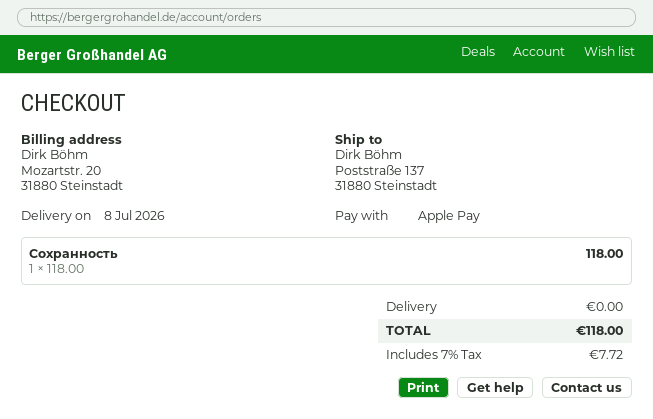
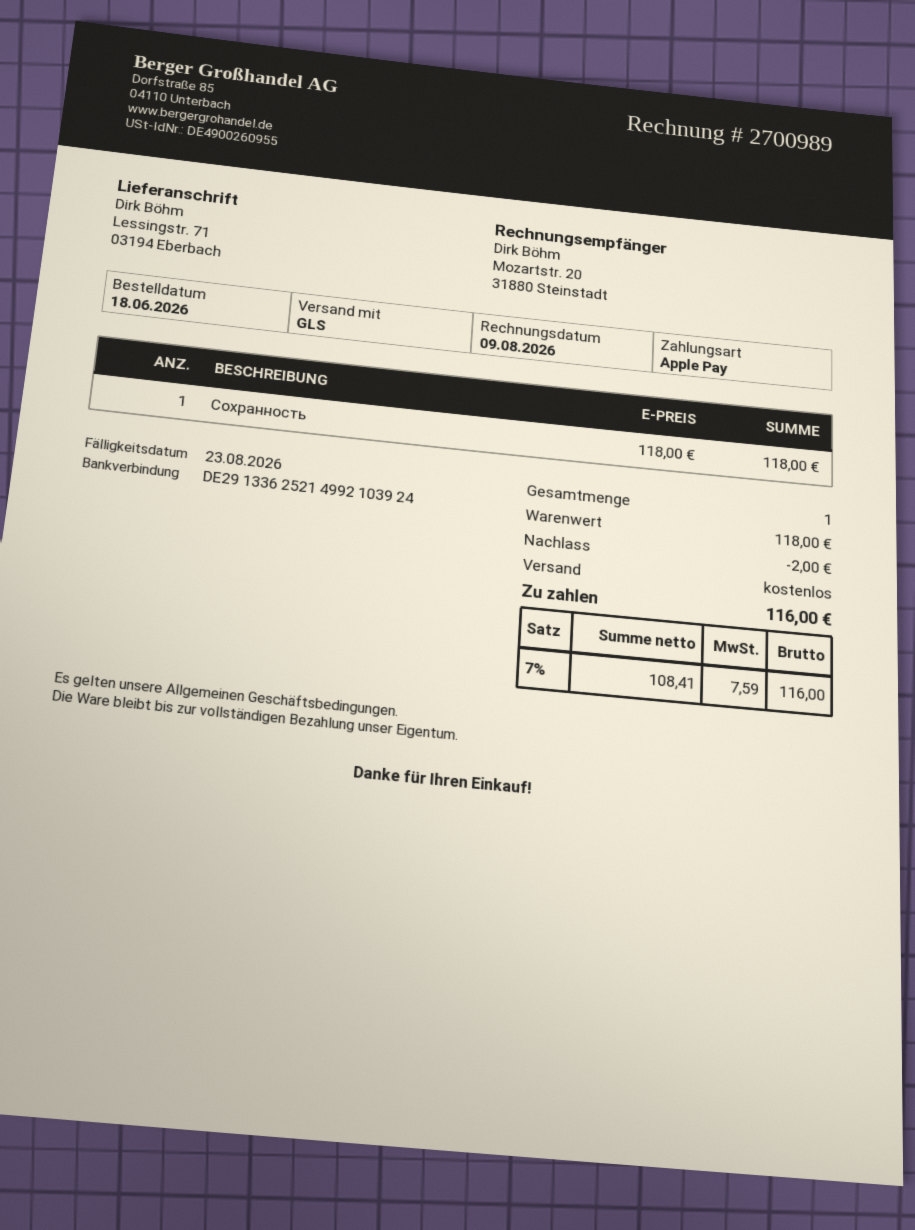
ship to: Poststraße 137, 31880 Steinstadt -> Lessingstr. 71, 03194 Eberbach
discount: none -> 2.00
tax: 7% = 7.72 -> 7% = 7.59
total: 118.00 -> 116.00

